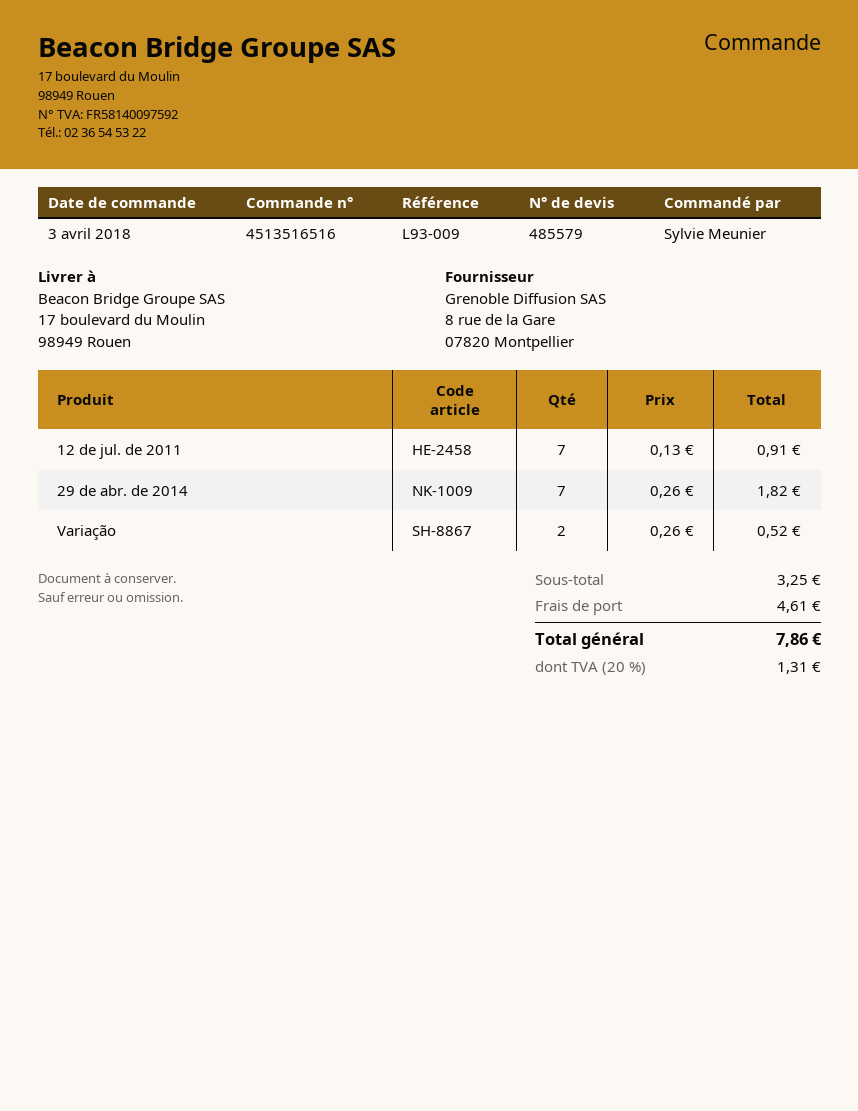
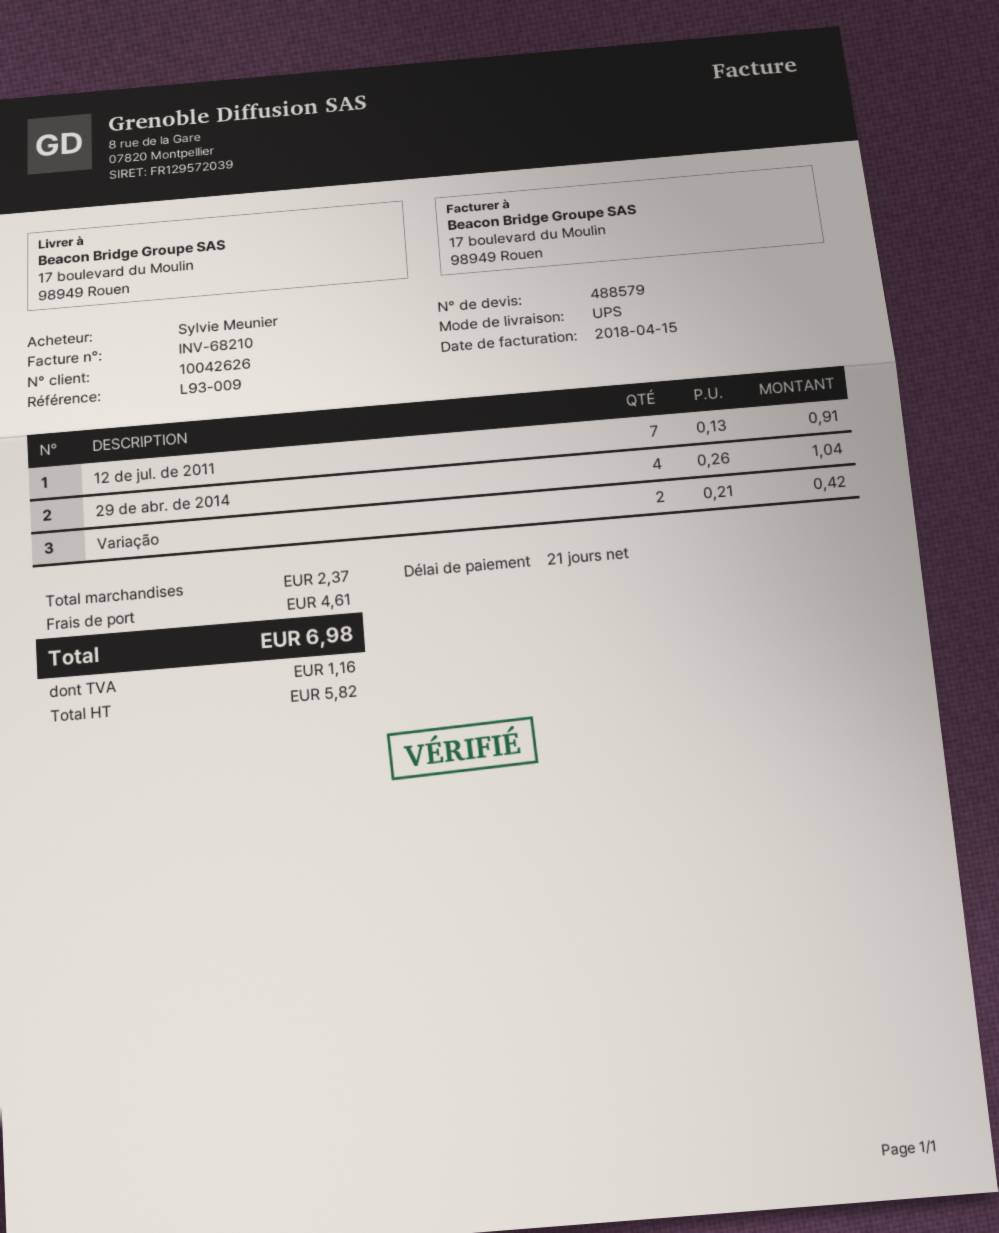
quote number: 485579 -> 488579
29 de abr. de 2014: 7 x 0.26 = 1.82 -> 4 x 0.26 = 1.04
Variação: 2 x 0.26 = 0.52 -> 2 x 0.21 = 0.42
subtotal: 3.25 -> 2.37
tax: 1.31 -> 1.16
total: 7.86 -> 6.98

